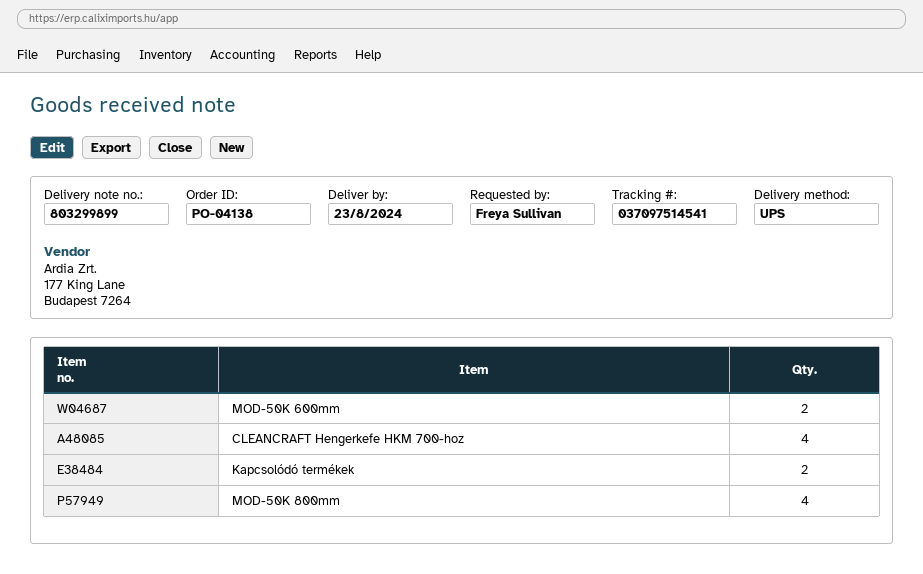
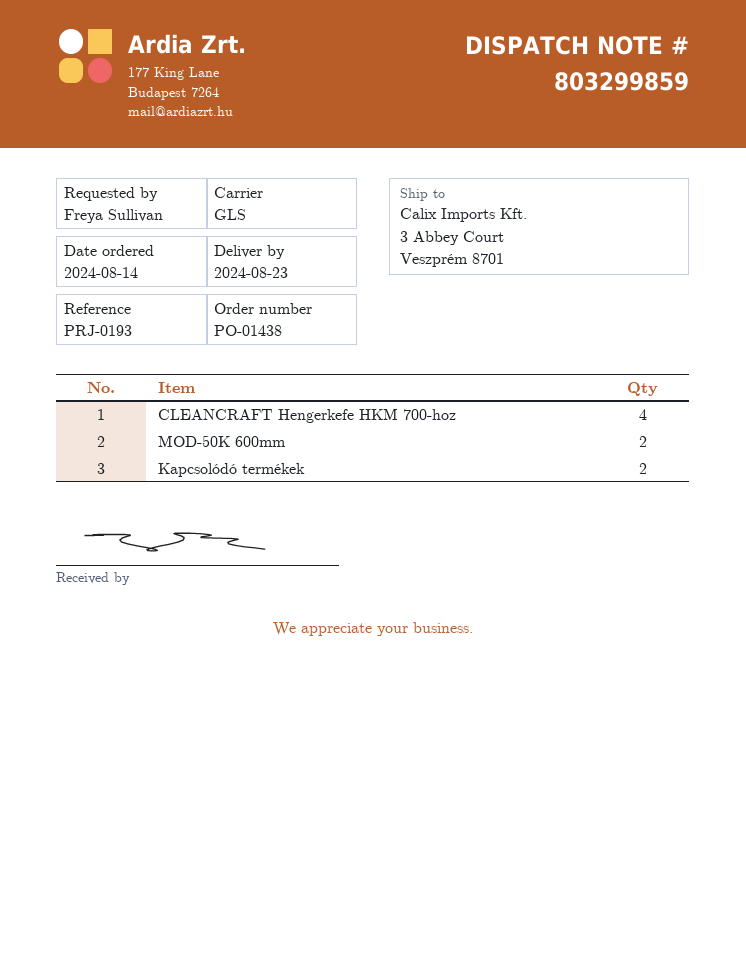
order number: PO-04138 -> PO-01438
delivery note number: 803299899 -> 803299859
shipping method: UPS -> GLS
MOD-50K 800mm: 4 -> none

